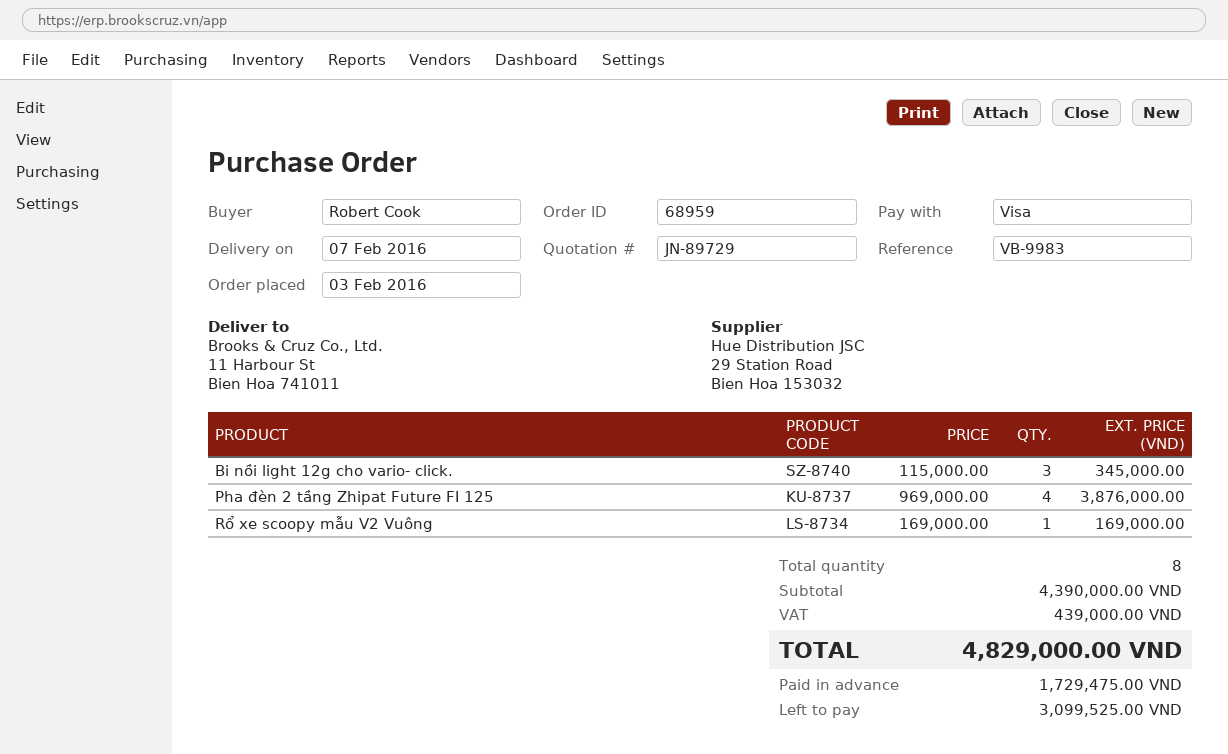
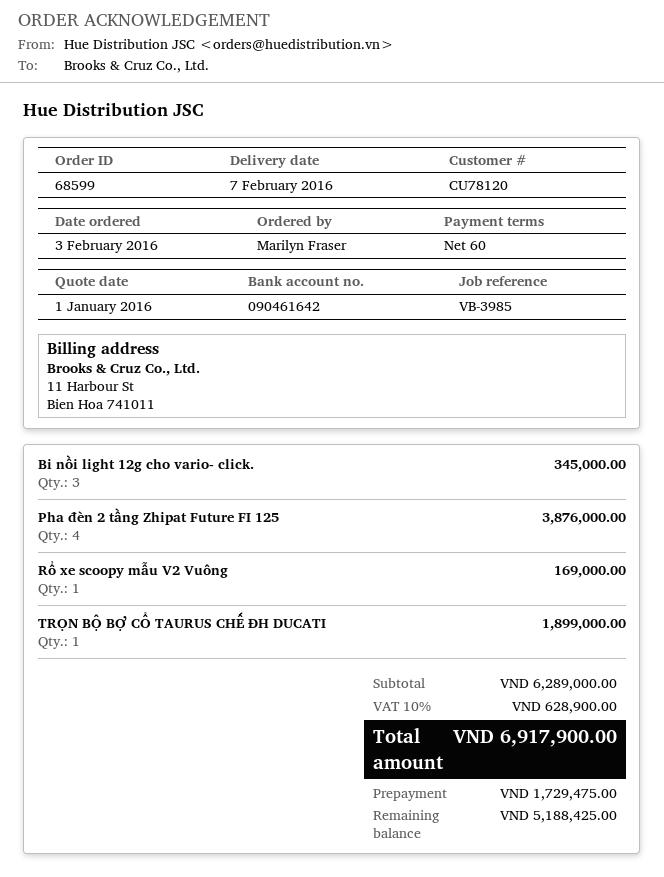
order number: 68959 -> 68599
reference: VB-9983 -> VB-3985
ordered by: Robert Cook -> Marilyn Fraser
TRỌN BỘ BỢ CỔ TAURUS CHẾ ĐH DUCATI: none -> 1 for 1899000.00
subtotal: 4390000.00 -> 6289000.00
tax: 439000.00 -> 628900.00
total: 4829000.00 -> 6917900.00
balance: 3099525.00 -> 5188425.00

